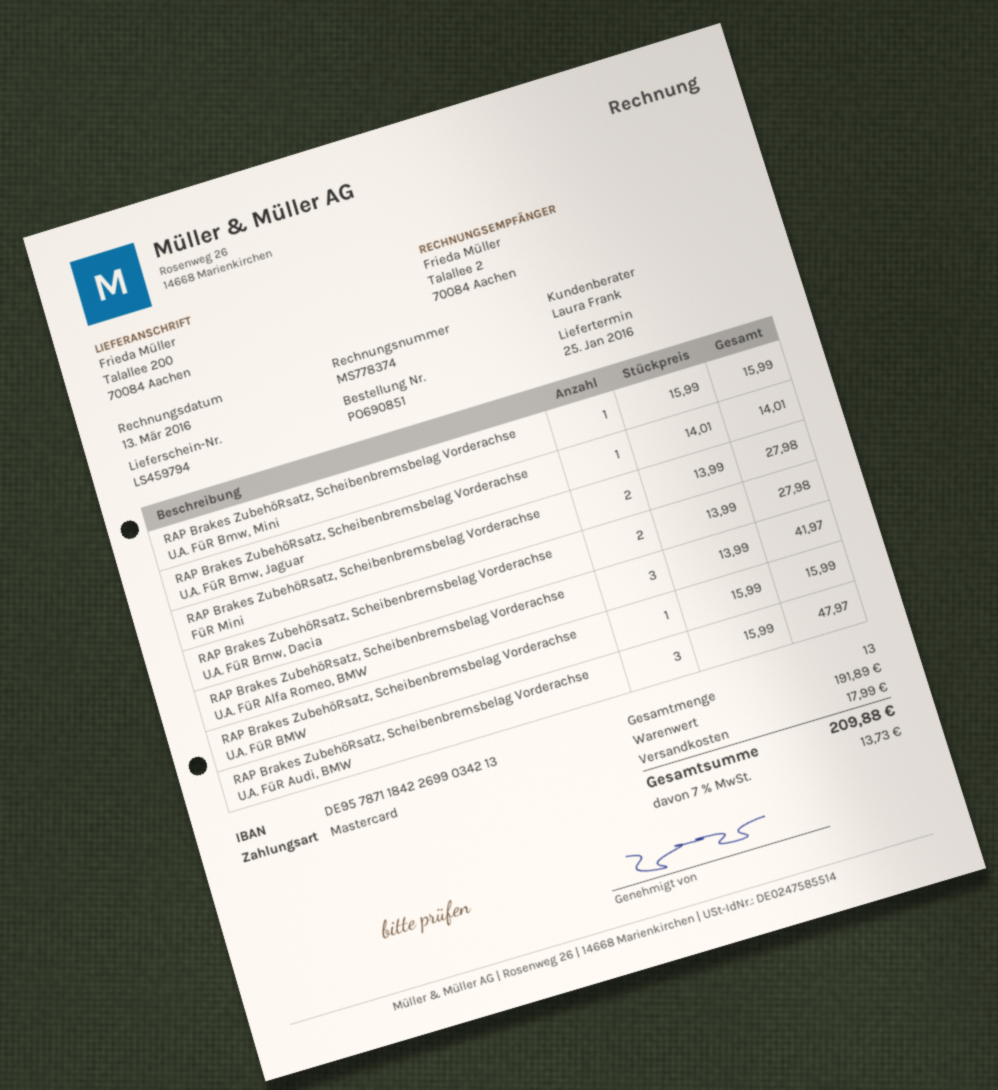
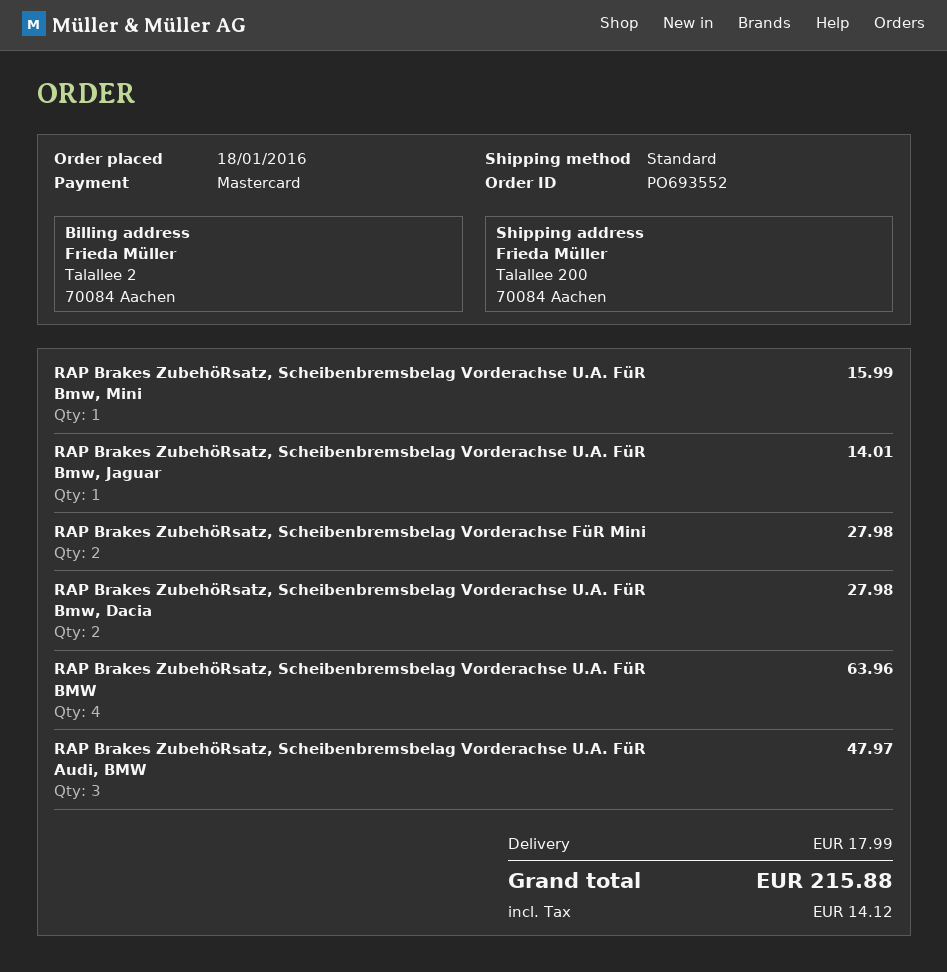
order number: PO690851 -> PO693552
RAP Brakes ZubehöRsatz, Scheibenbremsbelag Vorderachse U.A. FüR Alfa Romeo, BMW: 3 for 41.97 -> none
RAP Brakes ZubehöRsatz, Scheibenbremsbelag Vorderachse U.A. FüR BMW: 1 for 15.99 -> 4 for 63.96
tax: 13.73 -> 14.12
total: 209.88 -> 215.88

